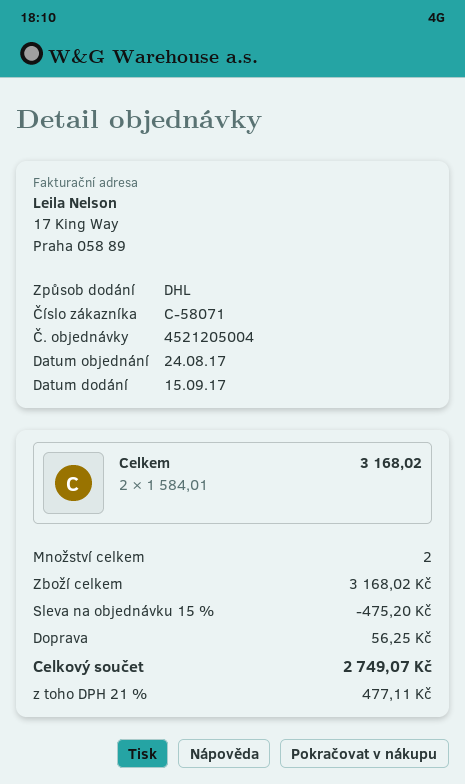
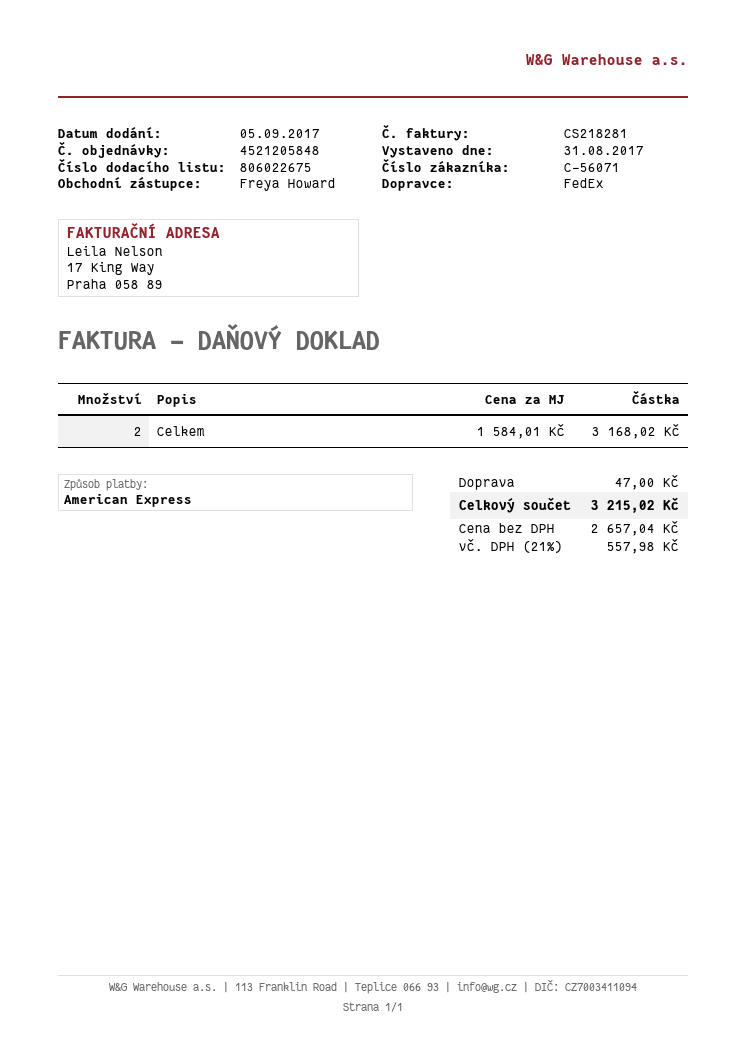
order number: 4521205004 -> 4521205848
delivery date: 2017-09-15 -> 2017-09-05
customer number: C-58071 -> C-56071
shipping method: DHL -> FedEx
discount: 15% = 475.20 -> none
shipping: 56.25 -> 47.00
tax: 21% = 477.11 -> 21% = 557.98
total: 2749.07 -> 3215.02

